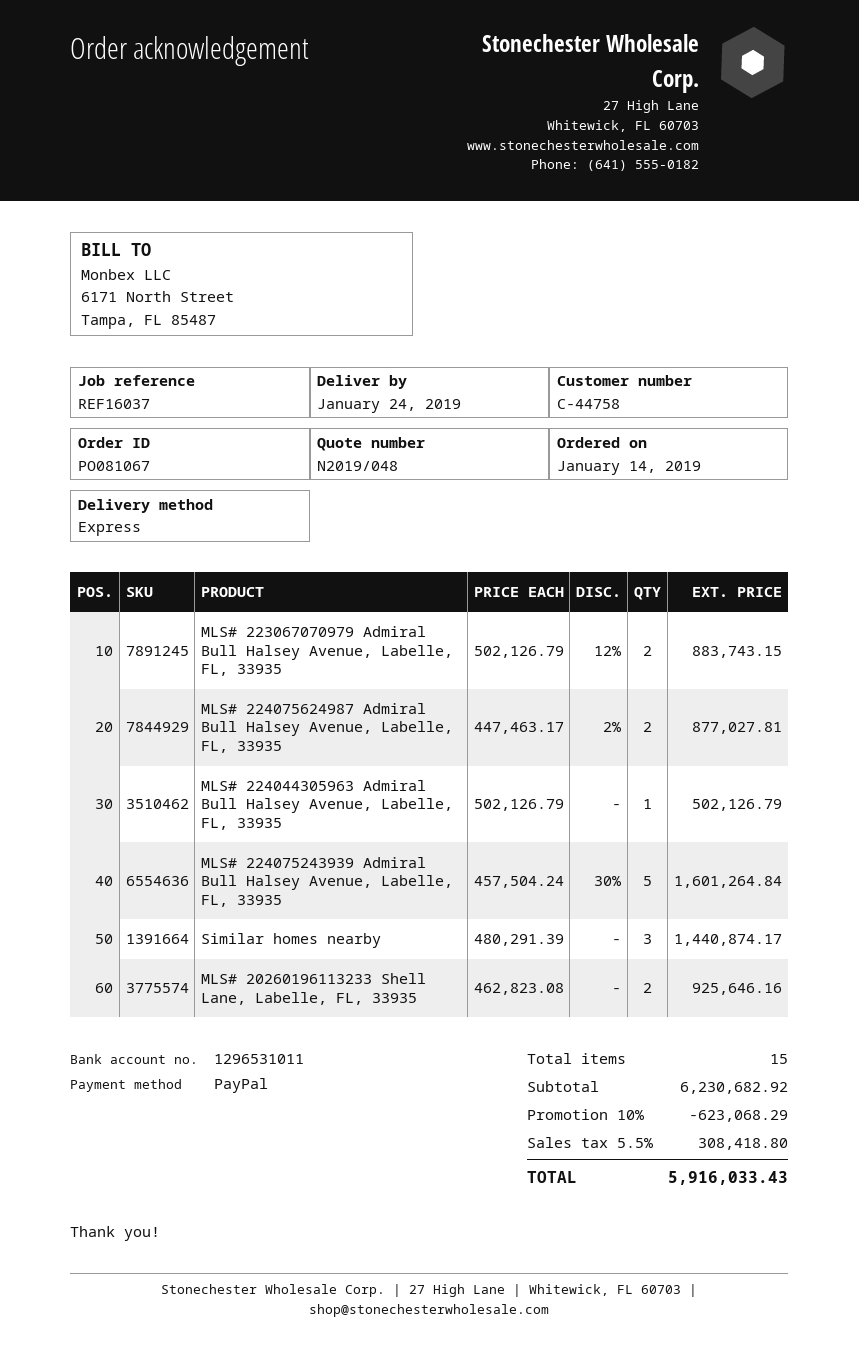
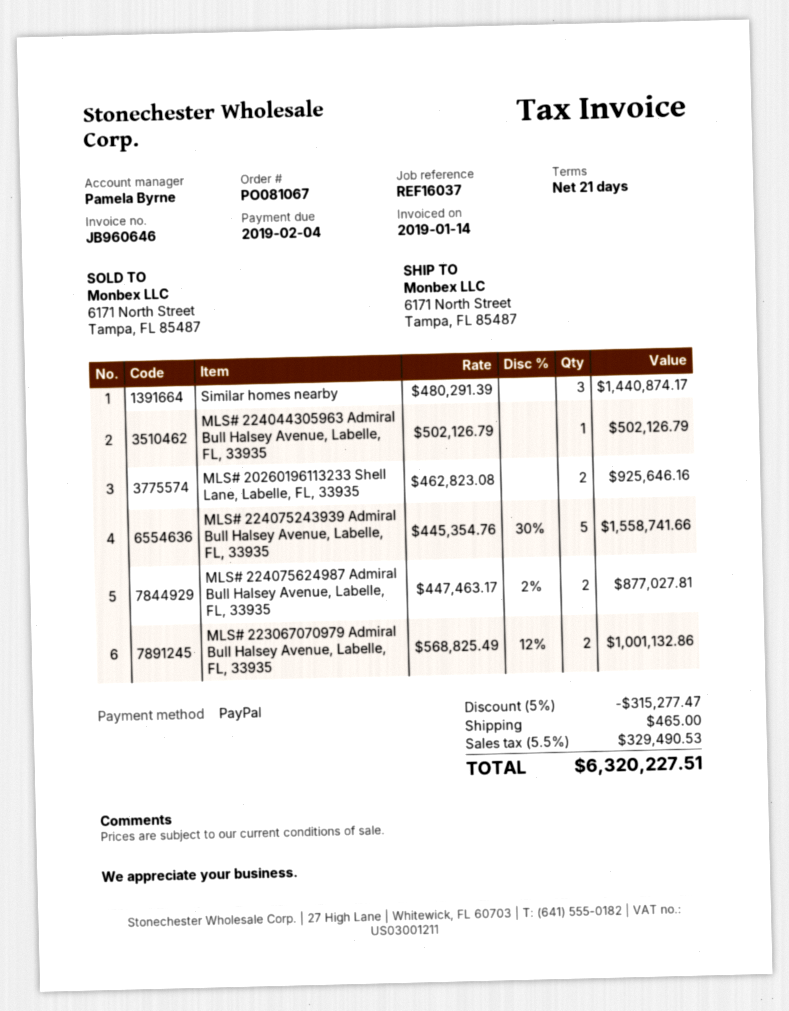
MLS# 223067070979 Admiral Bull Halsey Avenue, Labelle, FL, 33935: 2 x 502126.79 - 12% = 883743.15 -> 2 x 568825.49 - 12% = 1001132.86
MLS# 224075243939 Admiral Bull Halsey Avenue, Labelle, FL, 33935: 5 x 457504.24 - 30% = 1601264.84 -> 5 x 445354.76 - 30% = 1558741.66
discount: 10% = 623068.29 -> 5% = 315277.47
shipping: none -> 465.00
tax: 5.5% = 308418.80 -> 5.5% = 329490.53
total: 5916033.43 -> 6320227.51

